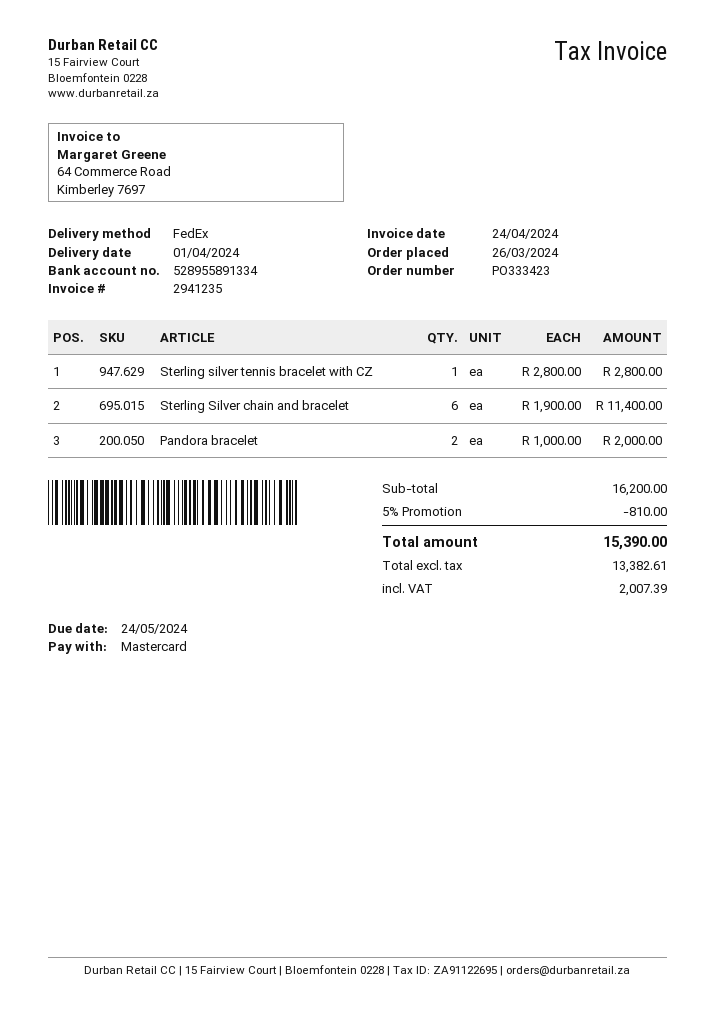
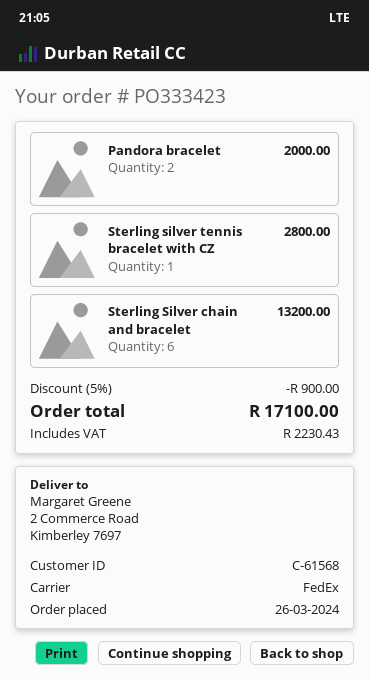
Sterling Silver chain and bracelet: 6 for 11400.00 -> 6 for 13200.00
discount: 5% = 810.00 -> 5% = 900.00
tax: 2007.39 -> 2230.43
total: 15390.00 -> 17100.00

